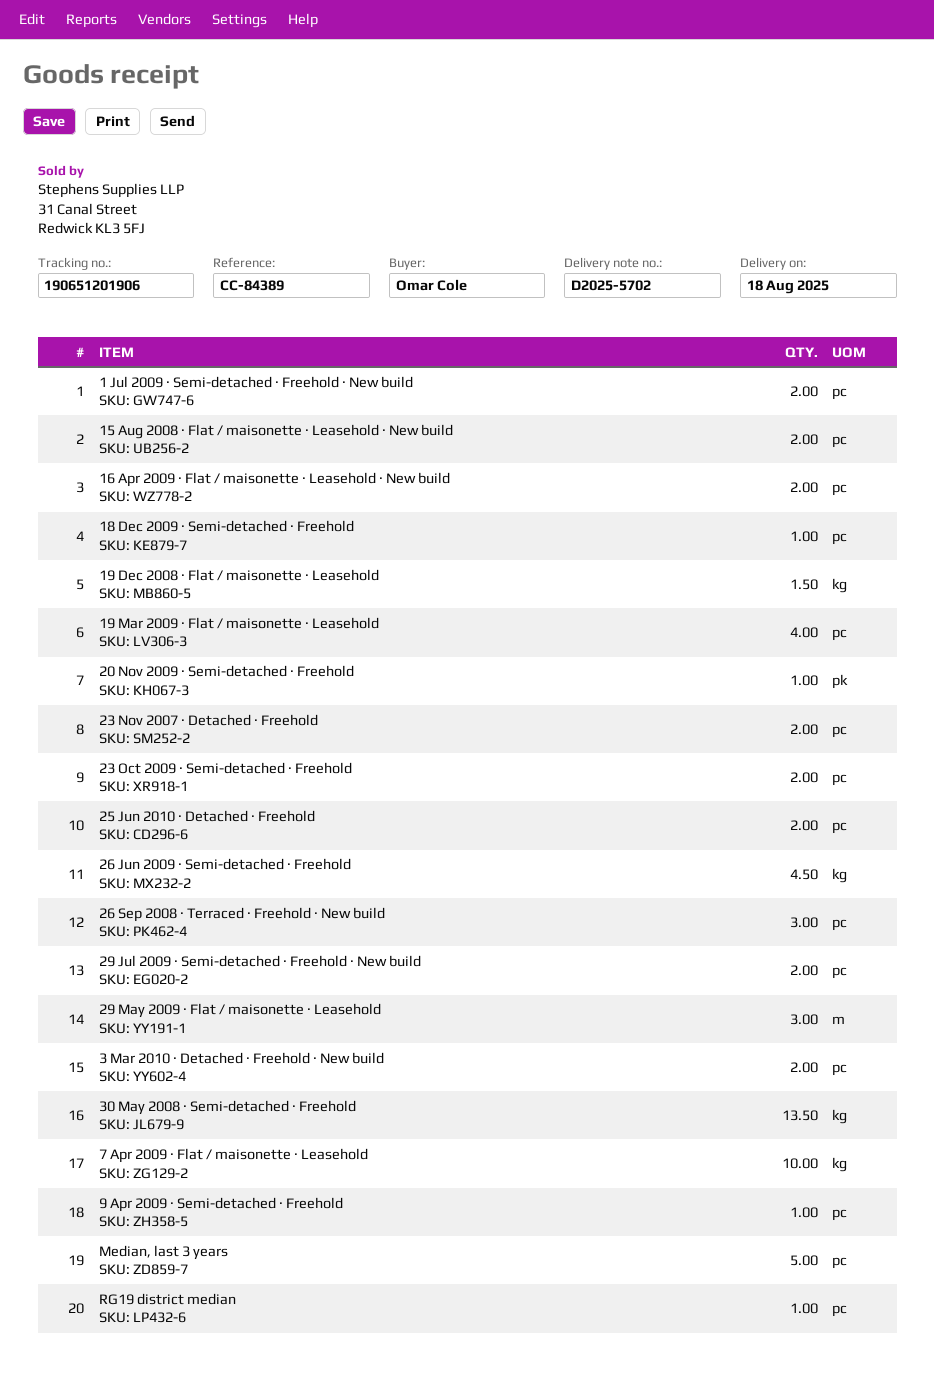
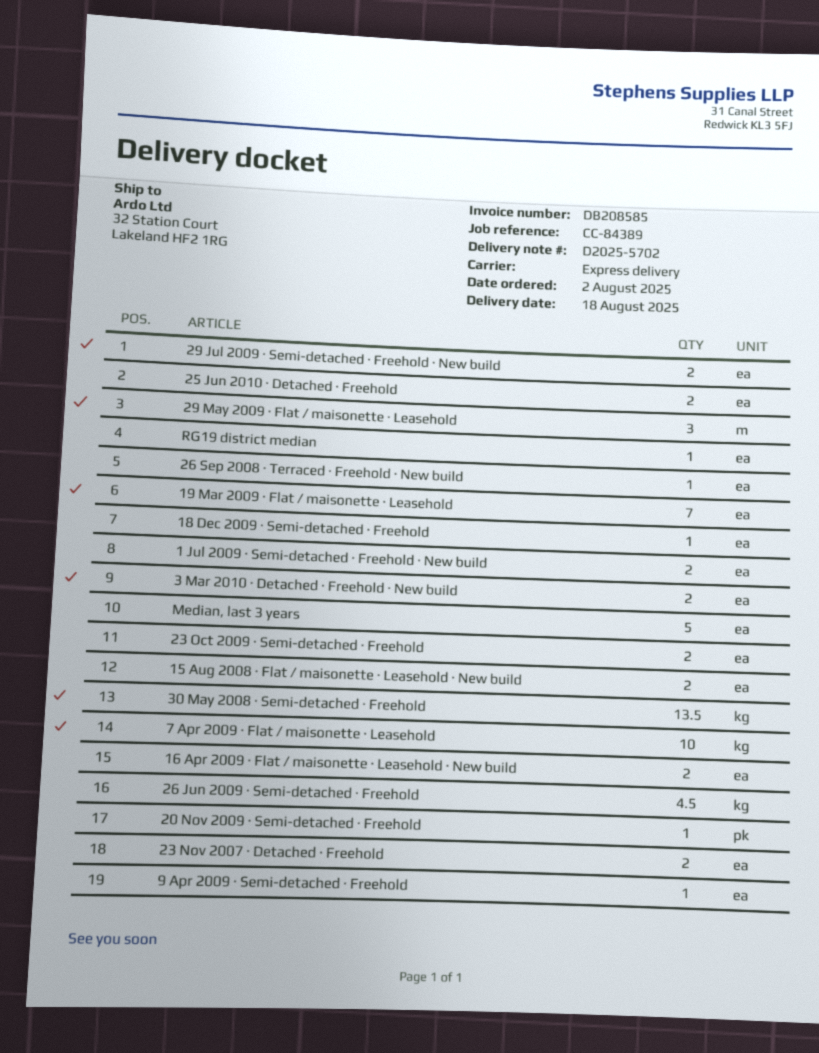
19 Dec 2008 · Flat / maisonette · Leasehold: 1.5 -> none
19 Mar 2009 · Flat / maisonette · Leasehold: 4 -> 7
26 Sep 2008 · Terraced · Freehold · New build: 3 -> 1

